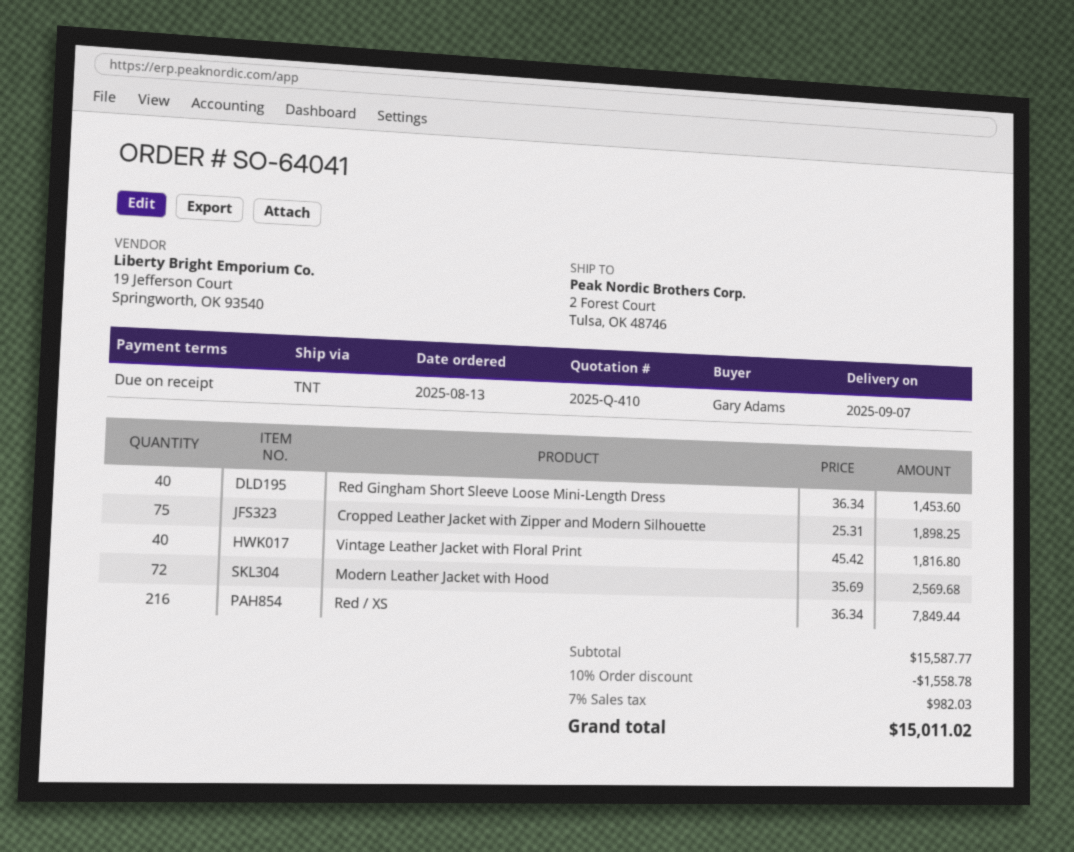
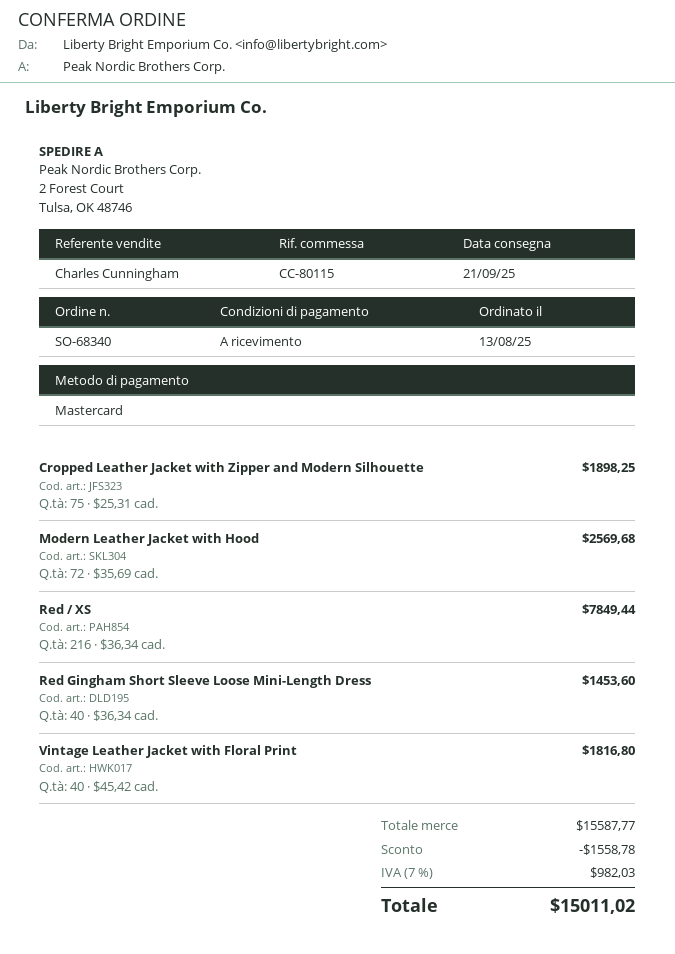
order number: SO-64041 -> SO-68340
delivery date: 2025-09-07 -> 2025-09-21

